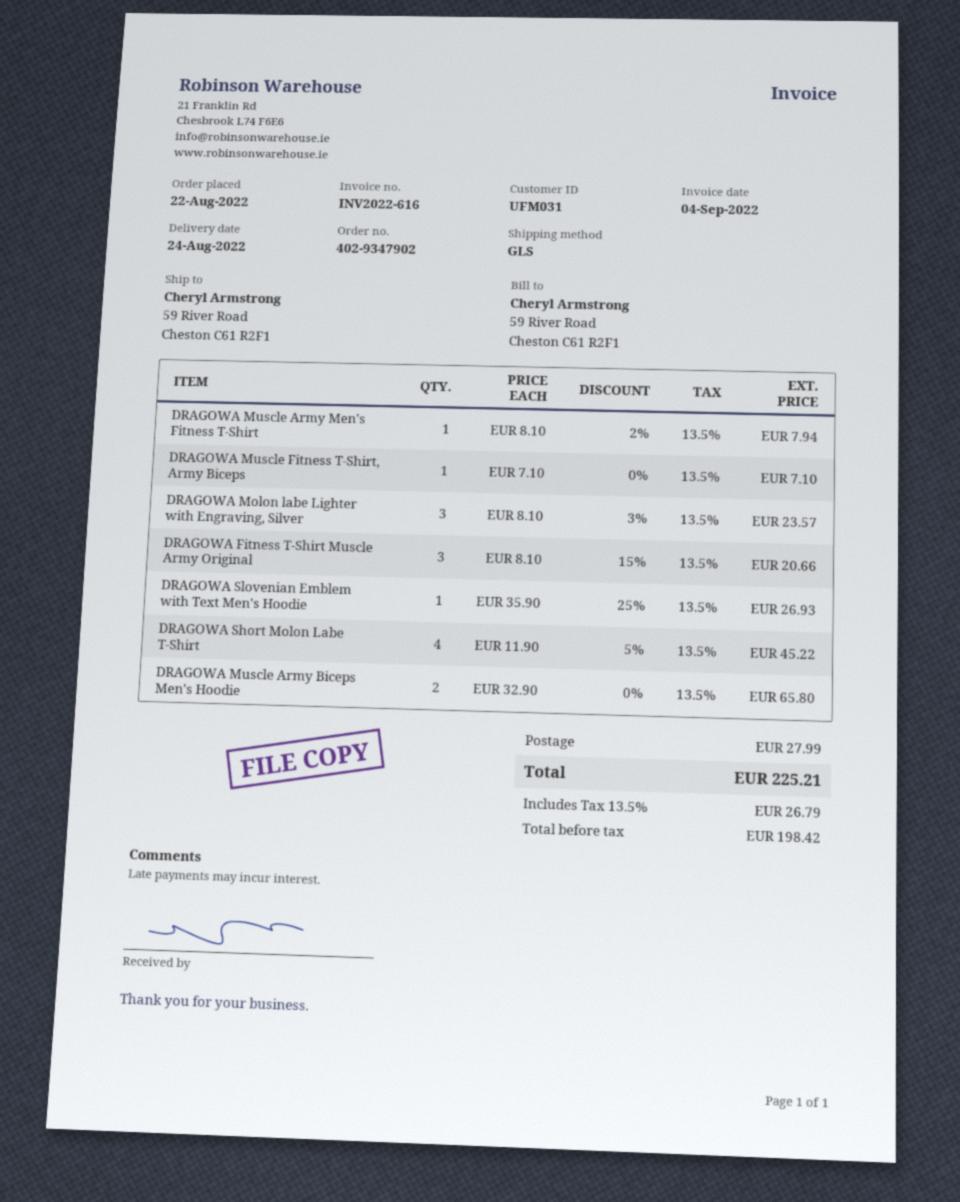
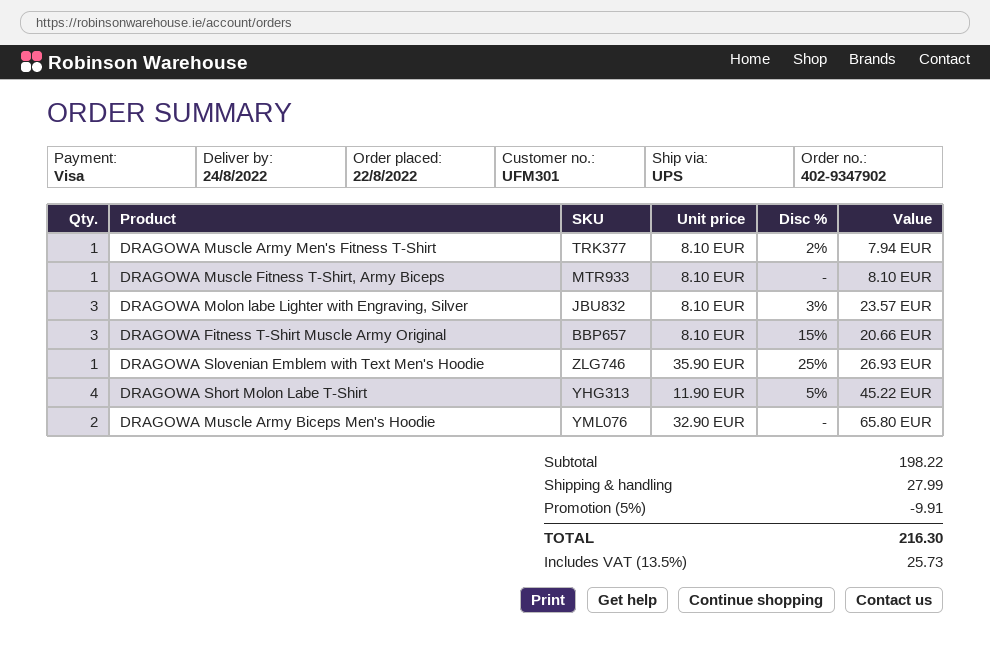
customer number: UFM031 -> UFM301
shipping method: GLS -> UPS
DRAGOWA Muscle Fitness T-Shirt, Army Biceps: 1 x 7.10 = 7.10 -> 1 x 8.10 = 8.10
discount: none -> 5% = 9.91
tax: 13.5% = 26.79 -> 13.5% = 25.73
total: 225.21 -> 216.30

